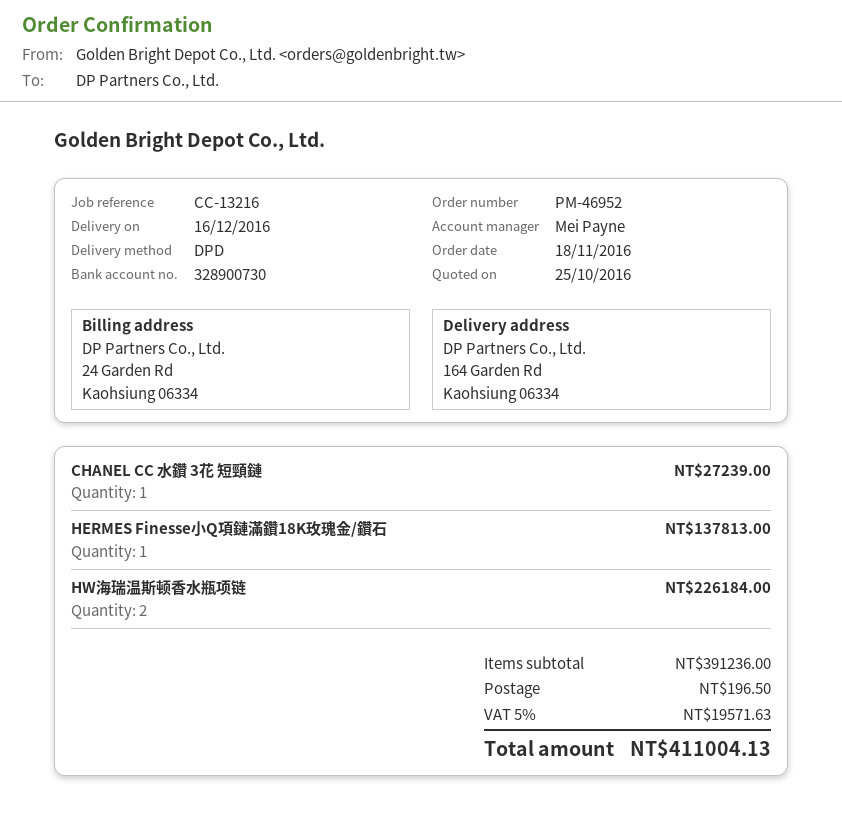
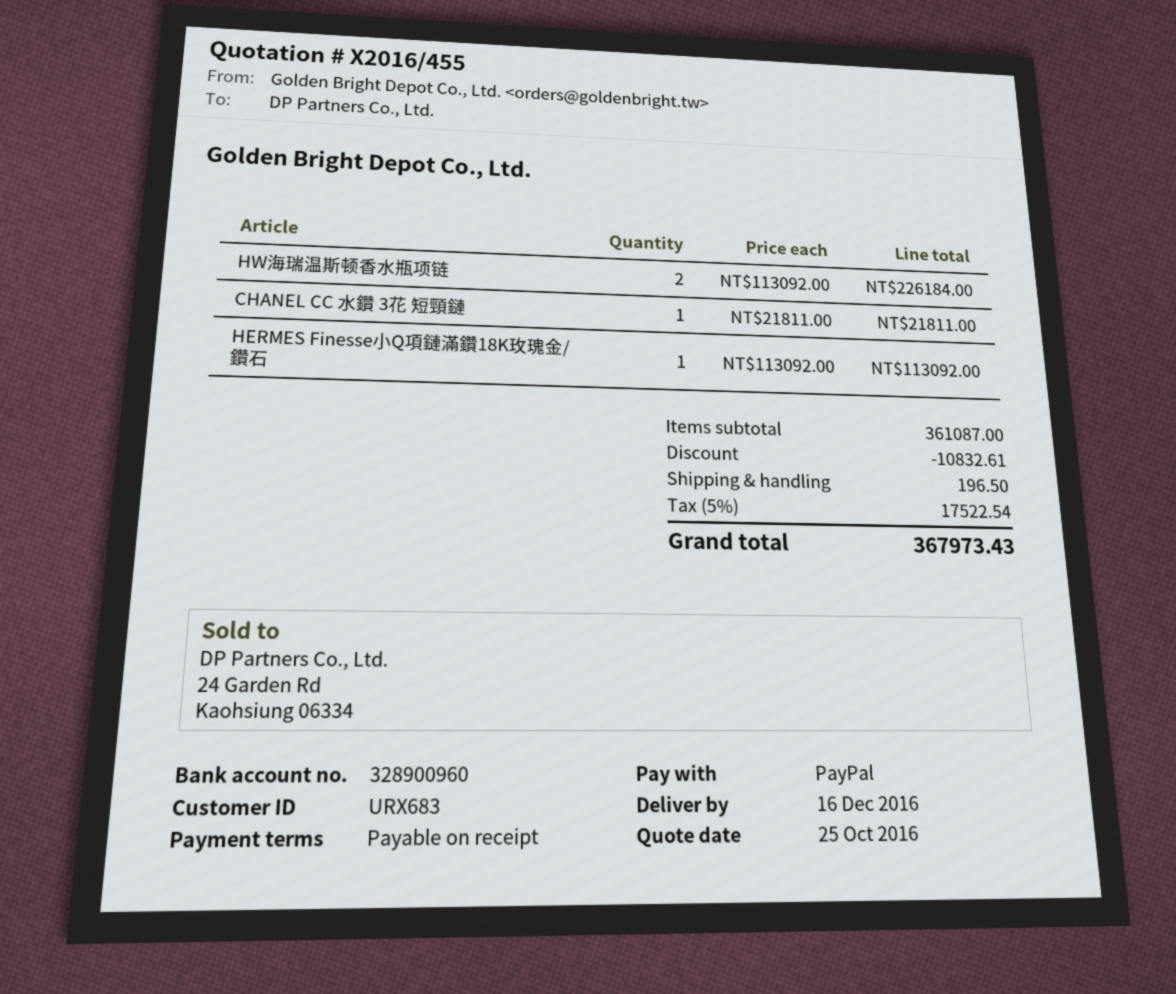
bank account: 328900730 -> 328900960
CHANEL CC 水鑽 3花 短頸鏈: 1 for 27239.00 -> 1 for 21811.00
HERMES Finesse小Q項鏈滿鑽18K玫瑰金/鑽石: 1 for 137813.00 -> 1 for 113092.00
subtotal: 391236.00 -> 361087.00
discount: none -> 10832.61
tax: 5% = 19571.63 -> 5% = 17522.54
total: 411004.13 -> 367973.43

